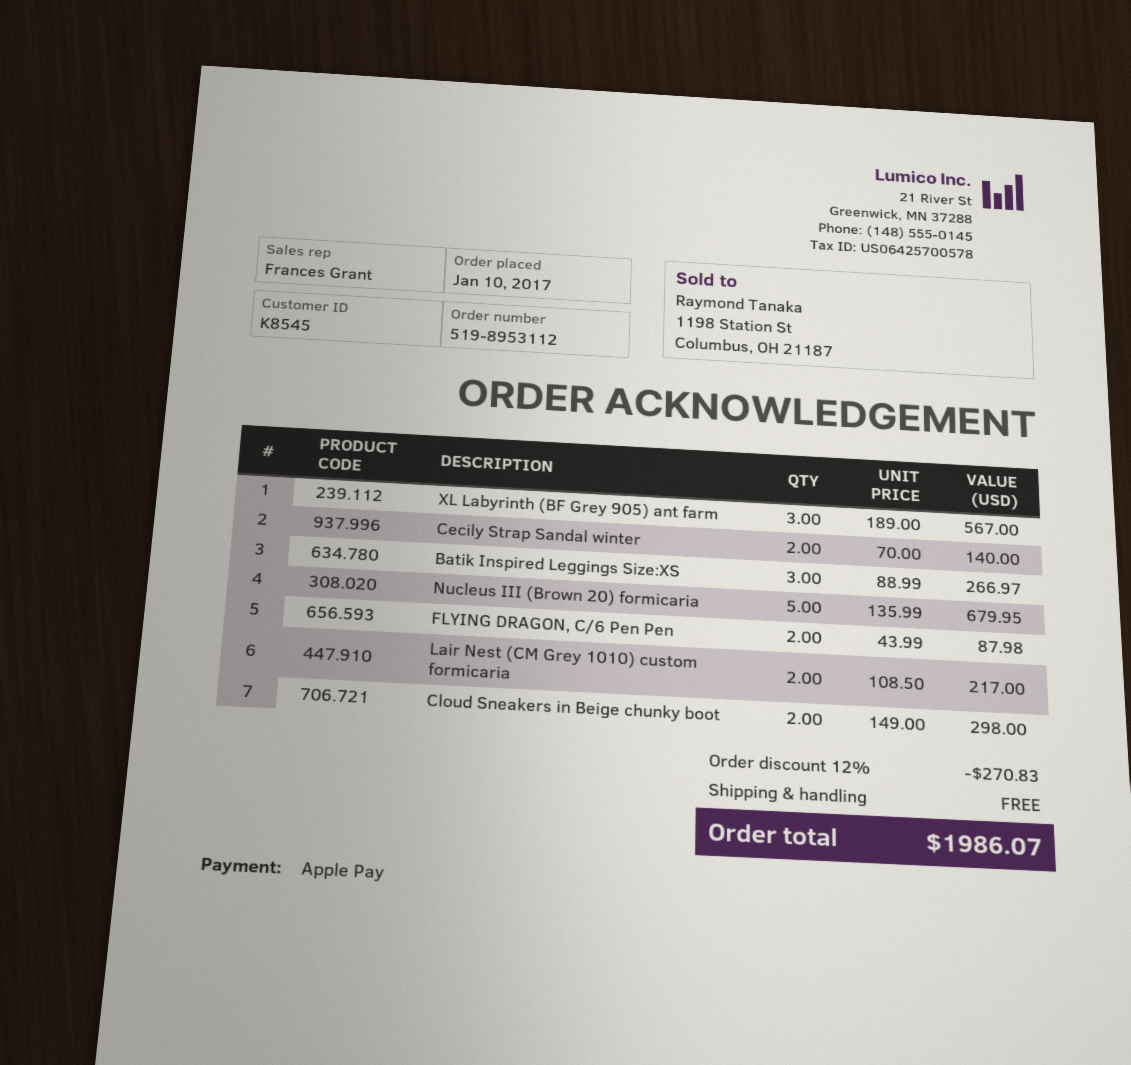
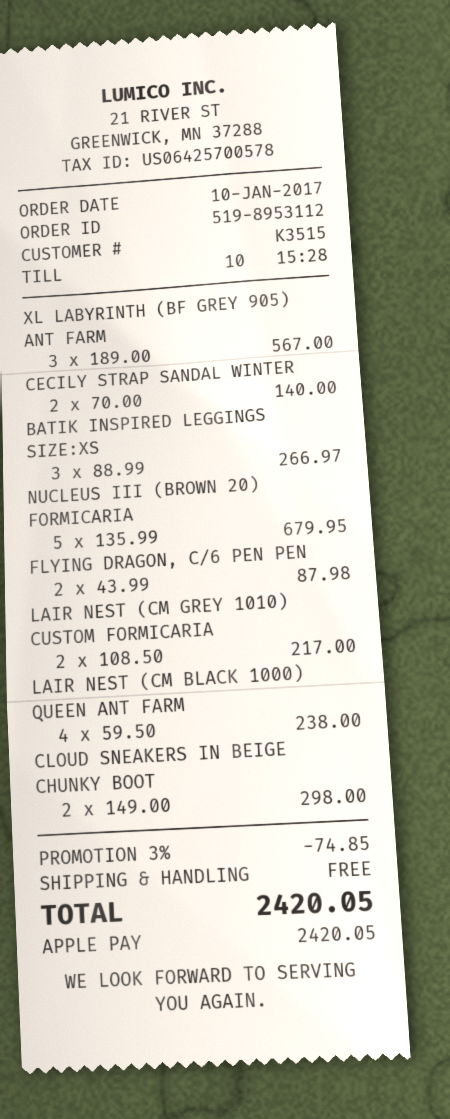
customer number: K8545 -> K3515
LAIR NEST (CM BLACK 1000) QUEEN ANT FARM: none -> 4 x 59.50 = 238.00
discount: 12% = 270.83 -> 3% = 74.85
total: 1986.07 -> 2420.05

